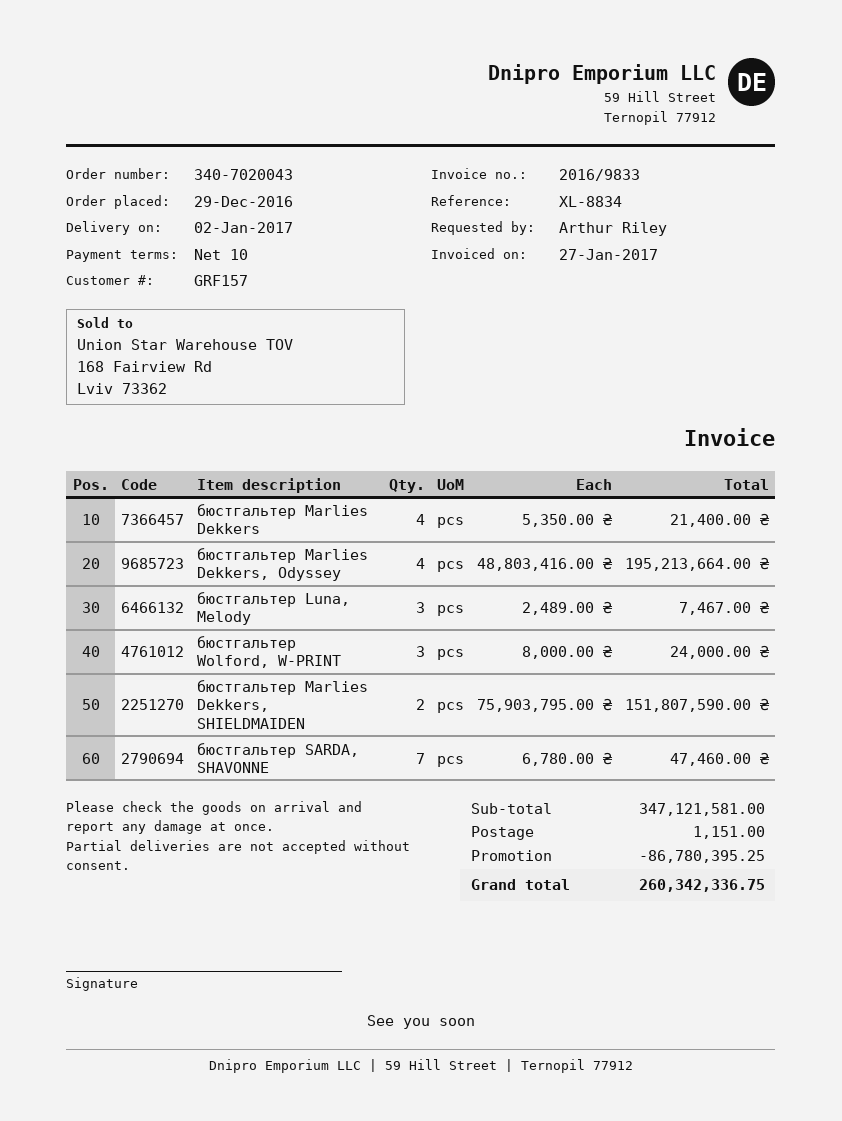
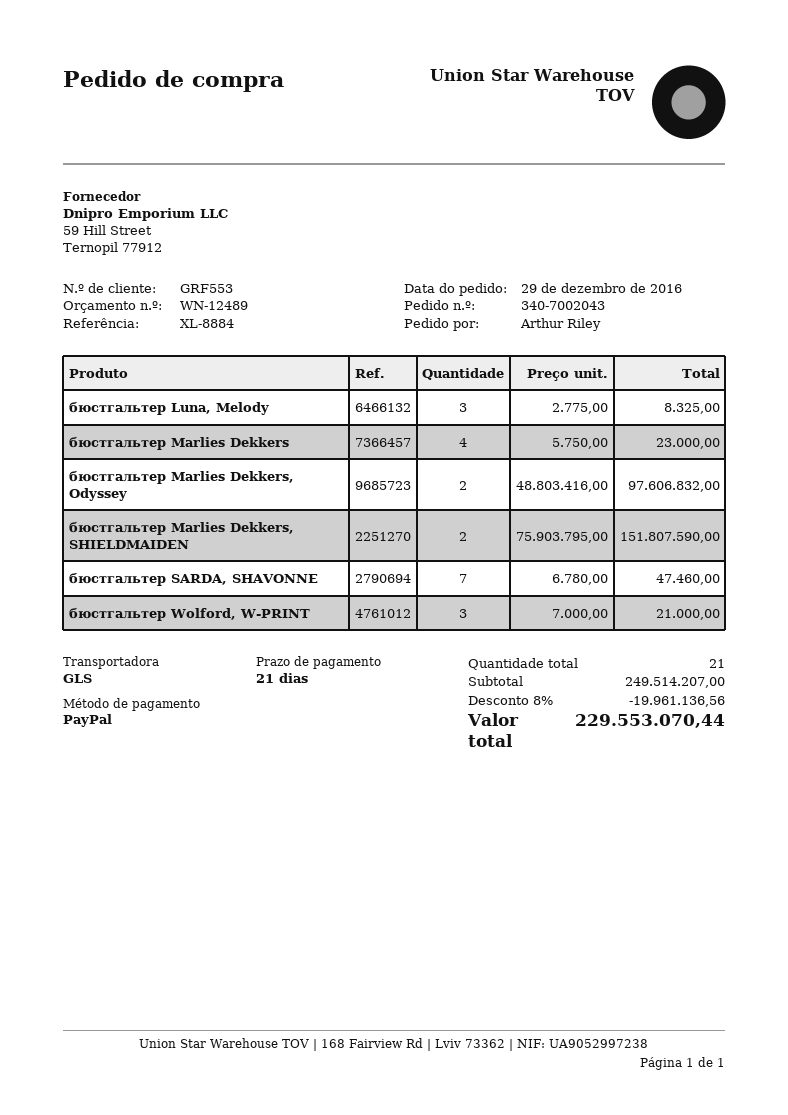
order number: 340-7020043 -> 340-7002043
payment terms: 10 days -> 21 days
customer number: GRF157 -> GRF553
reference: XL-8834 -> XL-8884
бюстгальтер Marlies Dekkers: 4 x 5350.00 = 21400.00 -> 4 x 5750.00 = 23000.00
бюстгальтер Marlies Dekkers, Odyssey: 4 x 48803416.00 = 195213664.00 -> 2 x 48803416.00 = 97606832.00
бюстгальтер Luna, Melody: 3 x 2489.00 = 7467.00 -> 3 x 2775.00 = 8325.00
бюстгальтер Wolford, W-PRINT: 3 x 8000.00 = 24000.00 -> 3 x 7000.00 = 21000.00
subtotal: 347121581.00 -> 249514207.00
discount: 86780395.25 -> 19961136.56
shipping: 1151.00 -> none
total: 260342336.75 -> 229553070.44

